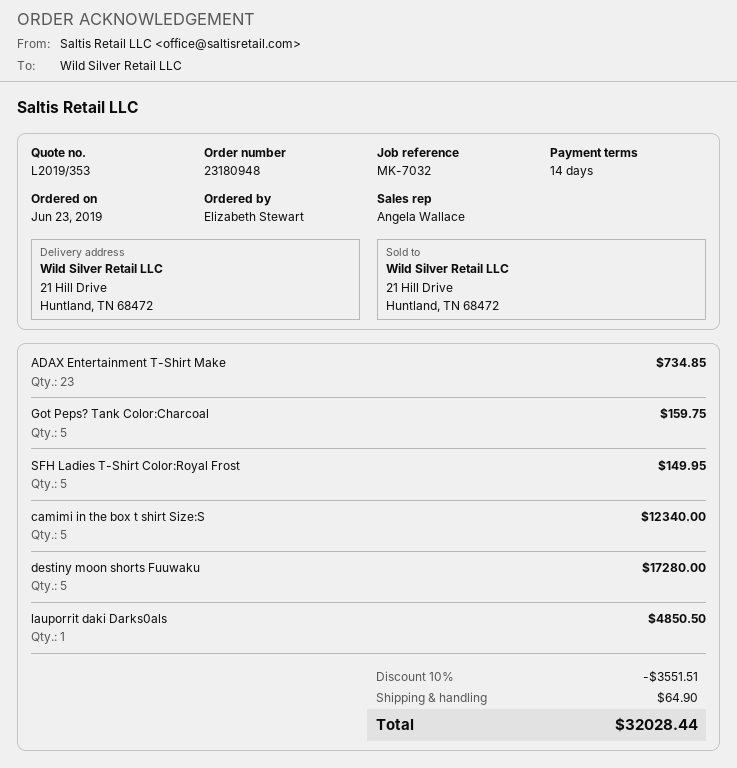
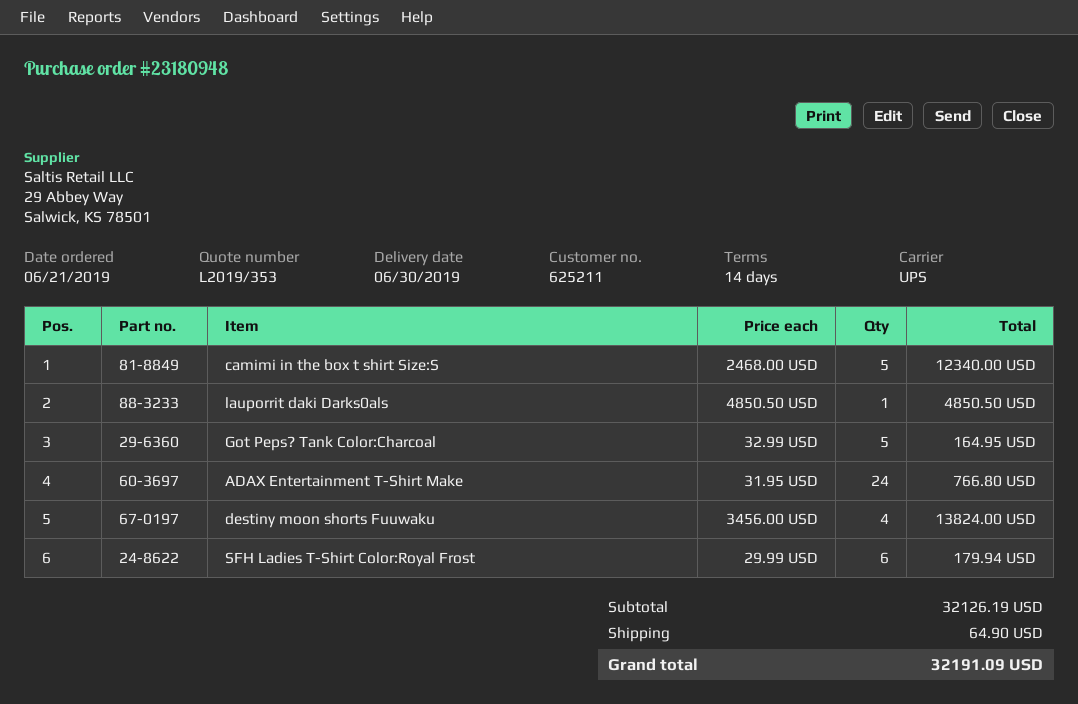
order date: 2019-06-23 -> 2019-06-21
ADAX Entertainment T-Shirt Make: 23 for 734.85 -> 24 for 766.80
Got Peps? Tank Color:Charcoal: 5 for 159.75 -> 5 for 164.95
SFH Ladies T-Shirt Color:Royal Frost: 5 for 149.95 -> 6 for 179.94
destiny moon shorts Fuuwaku: 5 for 17280.00 -> 4 for 13824.00
discount: 10% = 3551.51 -> none
total: 32028.44 -> 32191.09

